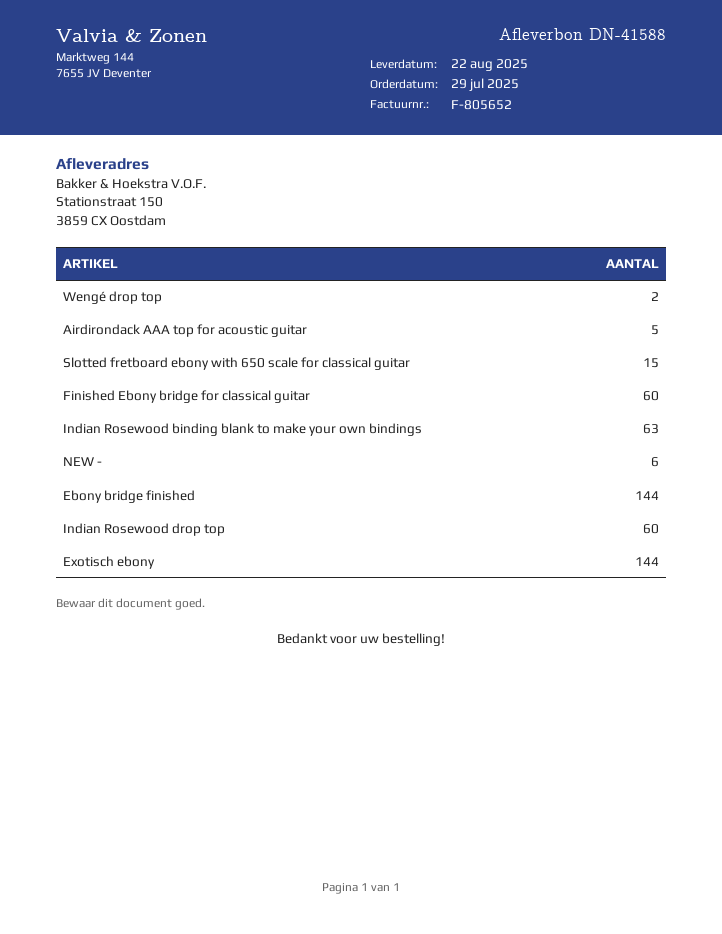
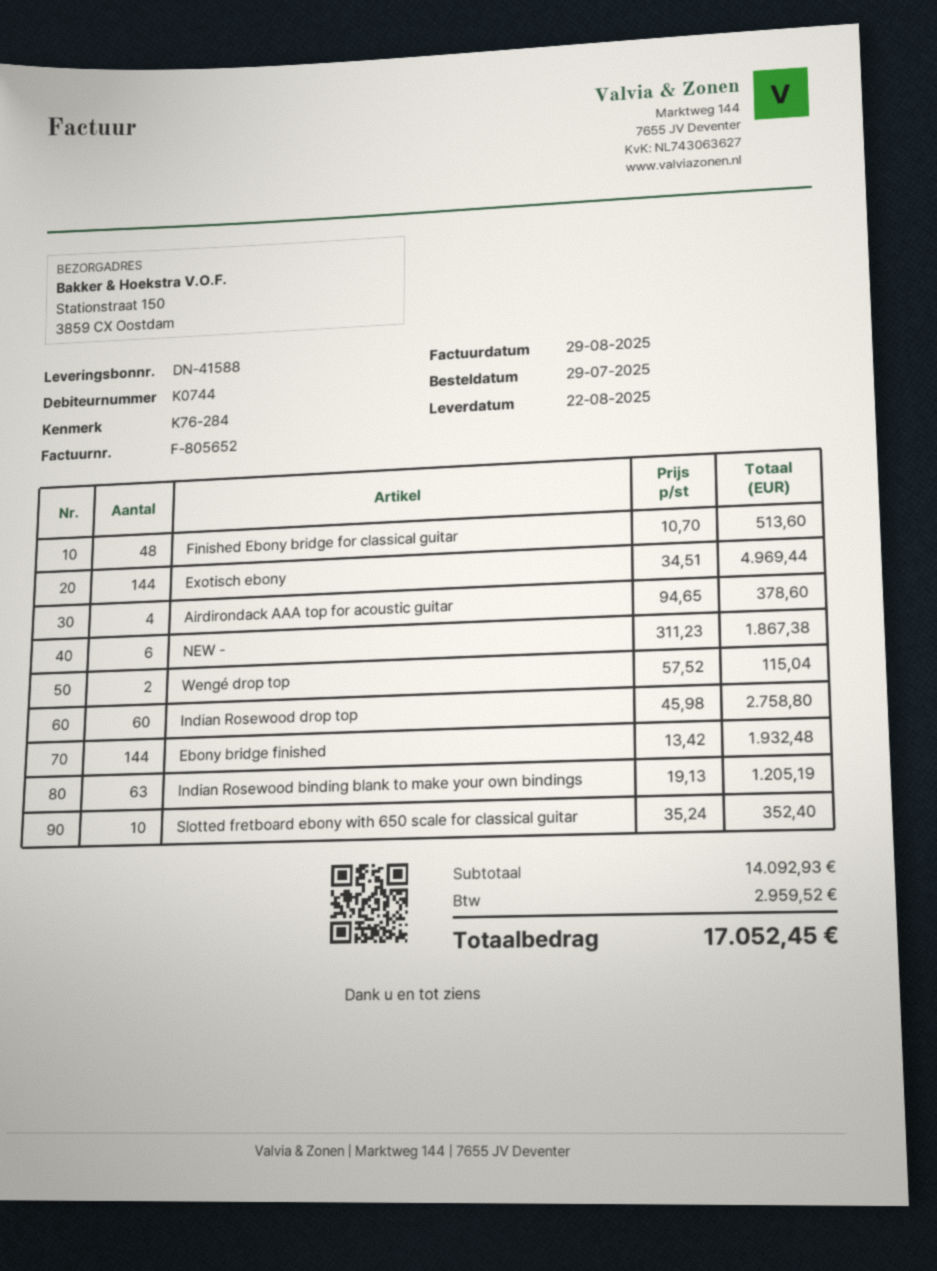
Airdirondack AAA top for acoustic guitar: 5 -> 4
Slotted fretboard ebony with 650 scale for classical guitar: 15 -> 10
Finished Ebony bridge for classical guitar: 60 -> 48

